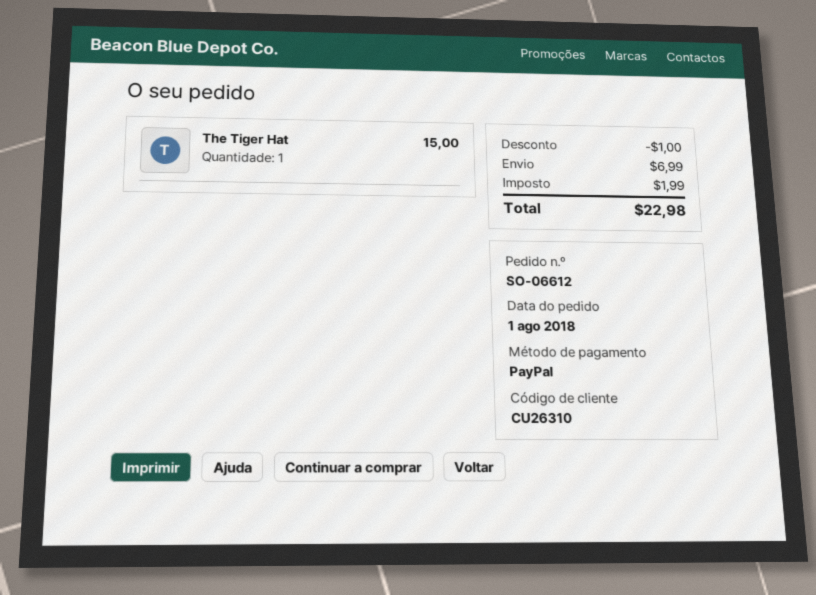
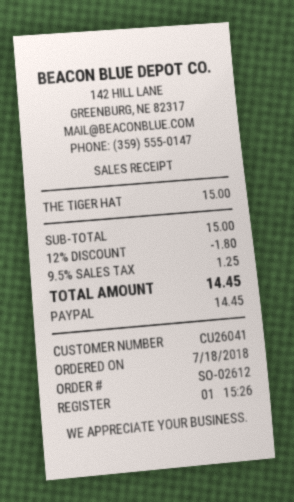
order number: SO-06612 -> SO-02612
order date: 2018-08-01 -> 2018-07-18
customer number: CU26310 -> CU26041
discount: 1.00 -> 1.80
shipping: 6.99 -> none
tax: 1.99 -> 1.25
total: 22.98 -> 14.45

